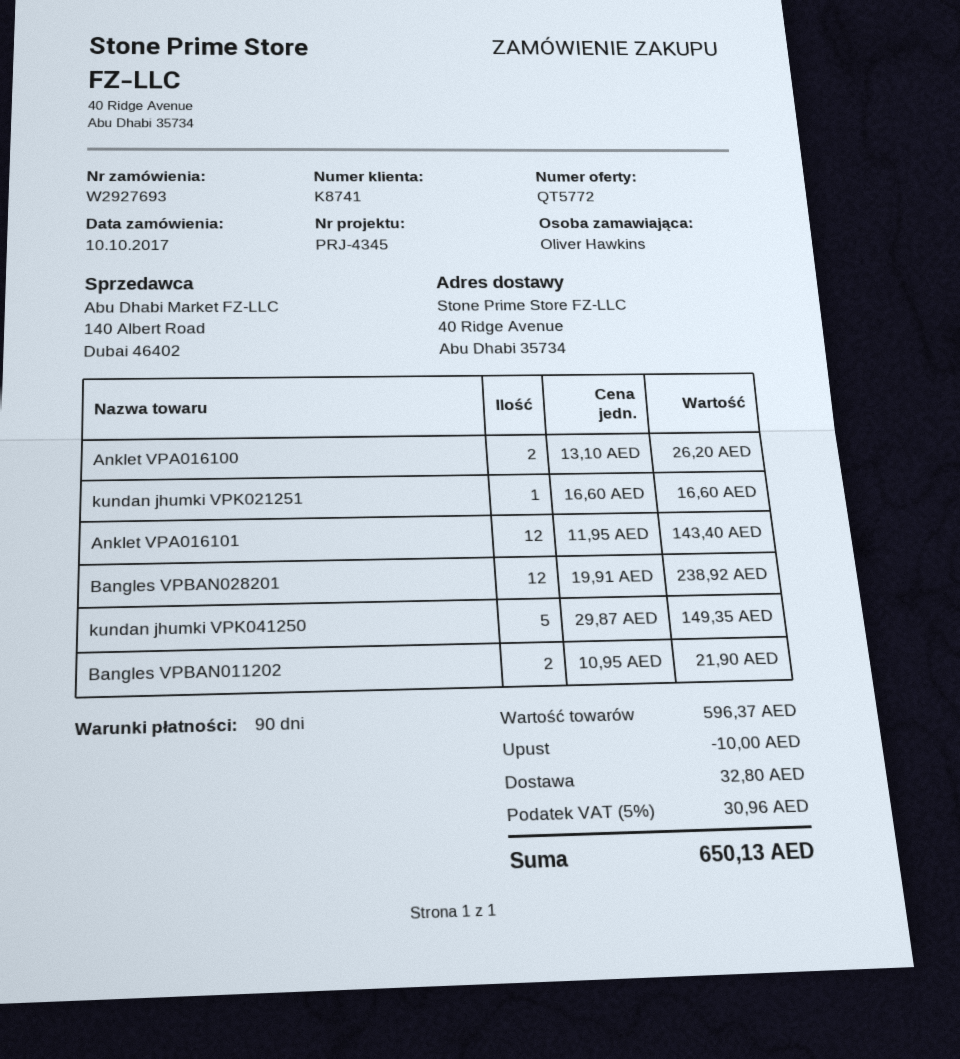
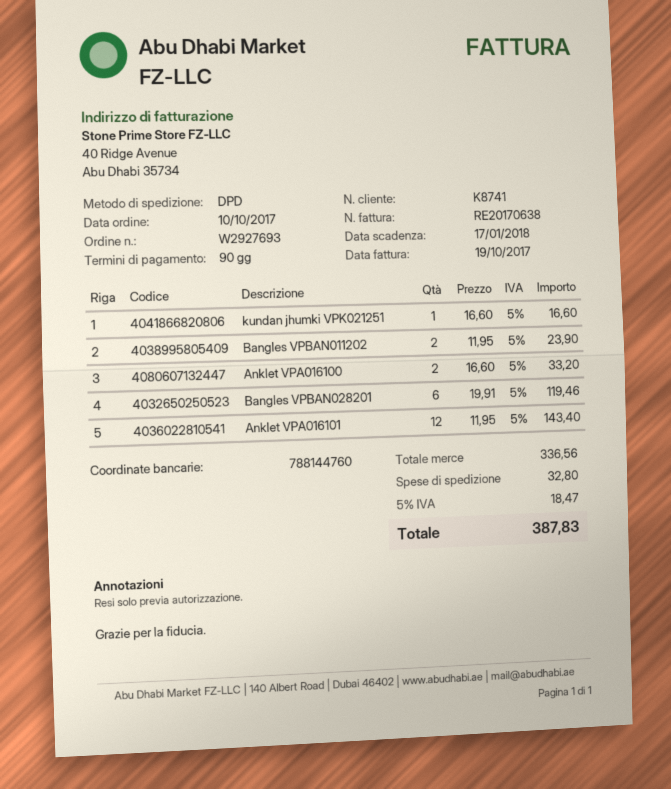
Anklet VPA016100: 2 x 13.10 = 26.20 -> 2 x 16.60 = 33.20
Bangles VPBAN028201: 12 x 19.91 = 238.92 -> 6 x 19.91 = 119.46
kundan jhumki VPK041250: 5 x 29.87 = 149.35 -> none
Bangles VPBAN011202: 2 x 10.95 = 21.90 -> 2 x 11.95 = 23.90
subtotal: 596.37 -> 336.56
discount: 10.00 -> none
tax: 5% = 30.96 -> 5% = 18.47
total: 650.13 -> 387.83

